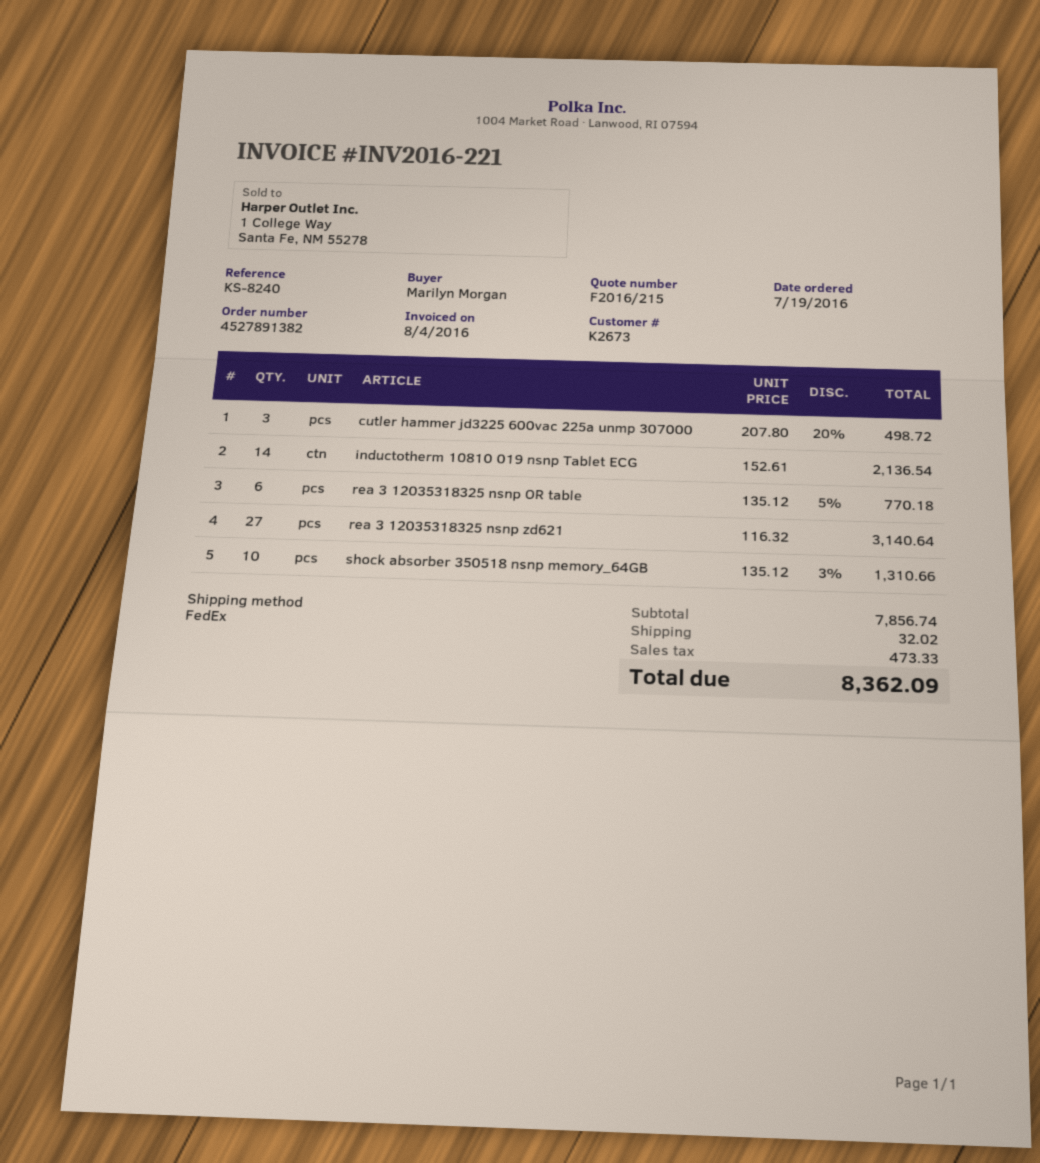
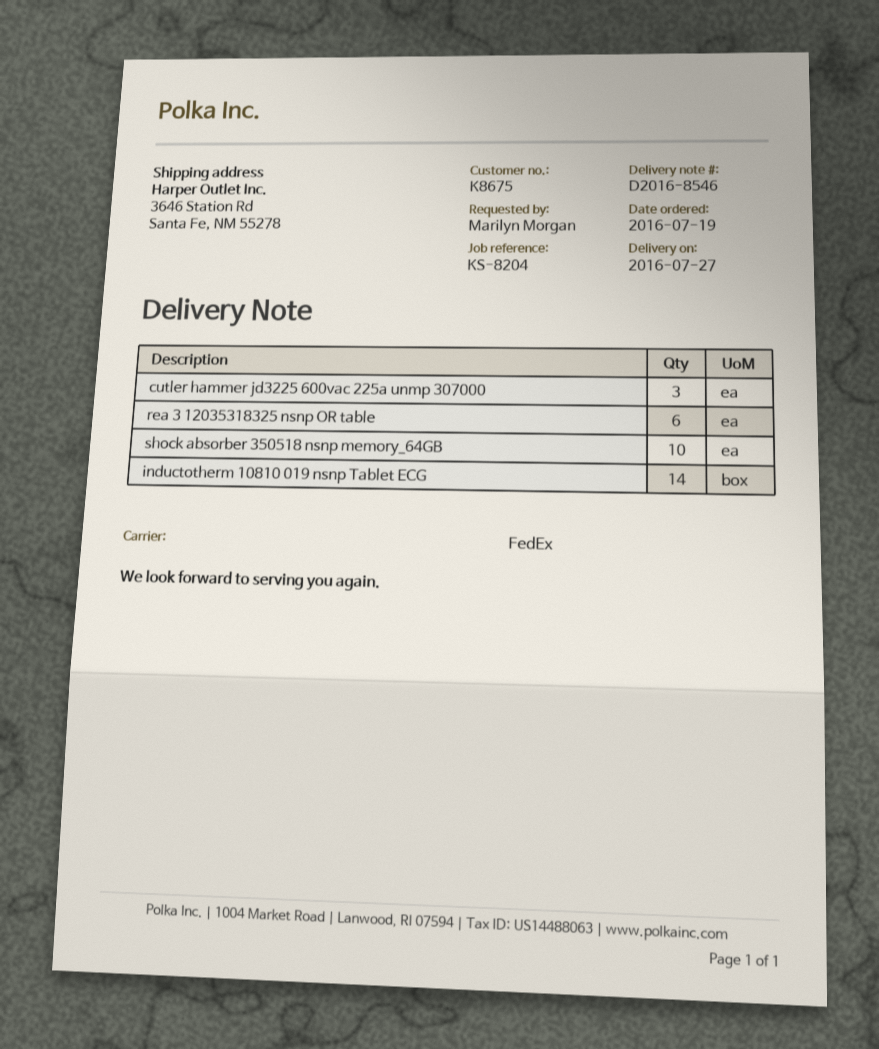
customer number: K2673 -> K8675
reference: KS-8240 -> KS-8204
rea 3 12035318325 nsnp zd621: 27 -> none

